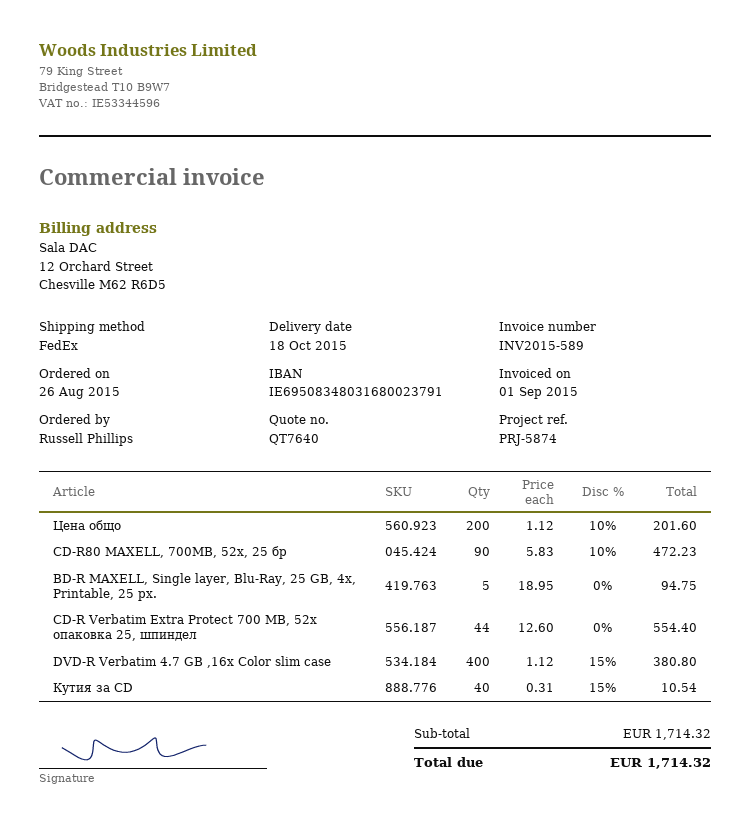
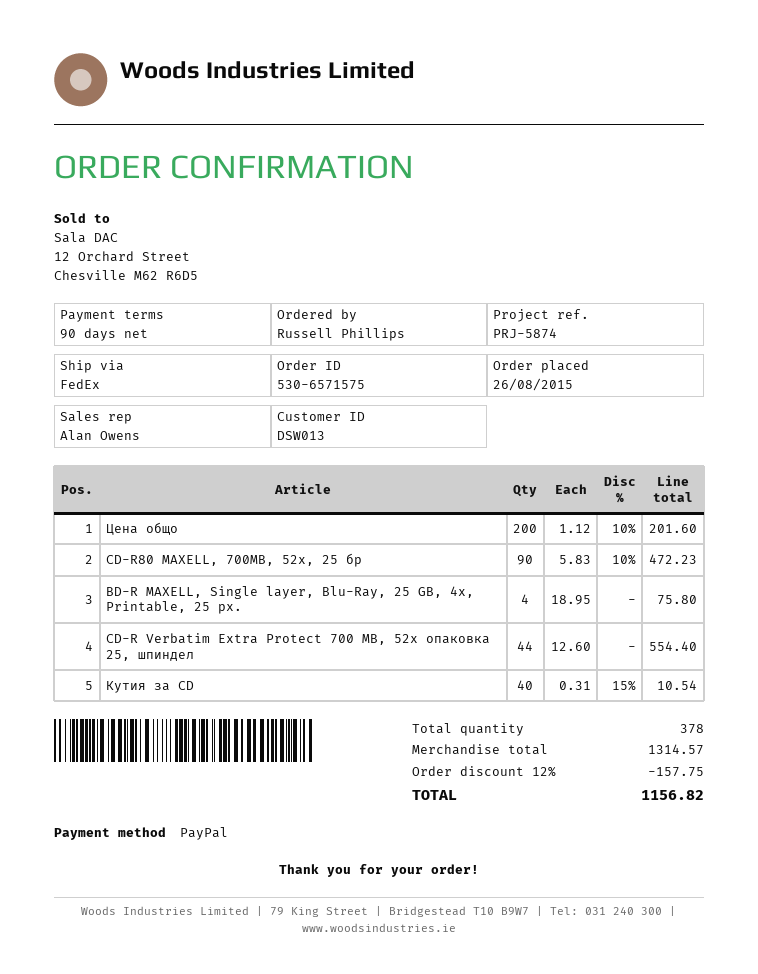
BD-R MAXELL, Single layer, Blu-Ray, 25 GB, 4x, Printable, 25 px.: 5 x 18.95 = 94.75 -> 4 x 18.95 = 75.80
DVD-R Verbatim 4.7 GB ,16х Color slim case: 400 x 1.12 - 15% = 380.80 -> none
subtotal: 1714.32 -> 1314.57
discount: none -> 12% = 157.75
total: 1714.32 -> 1156.82

